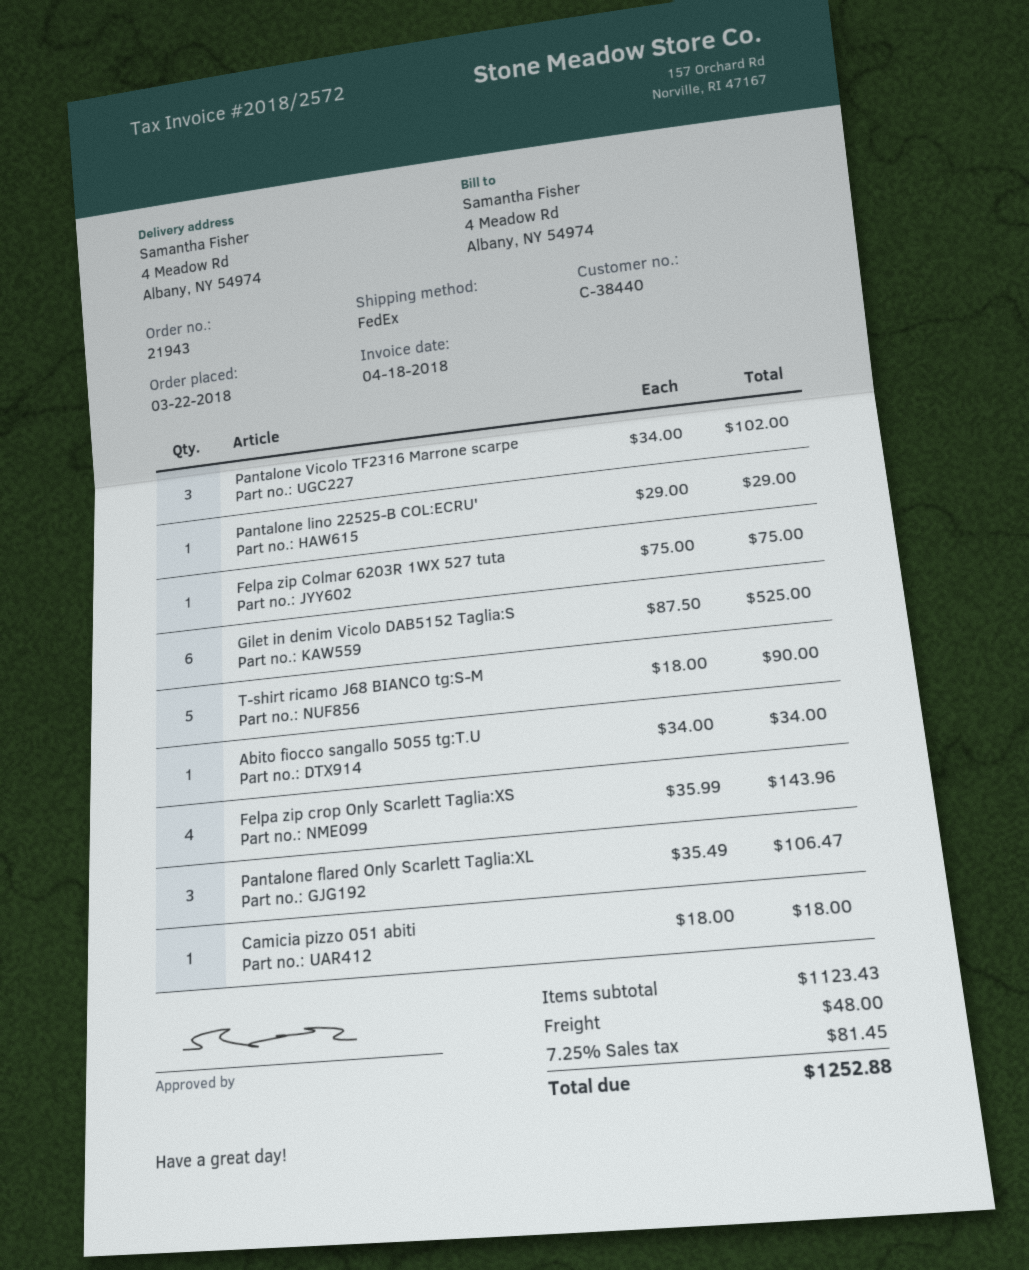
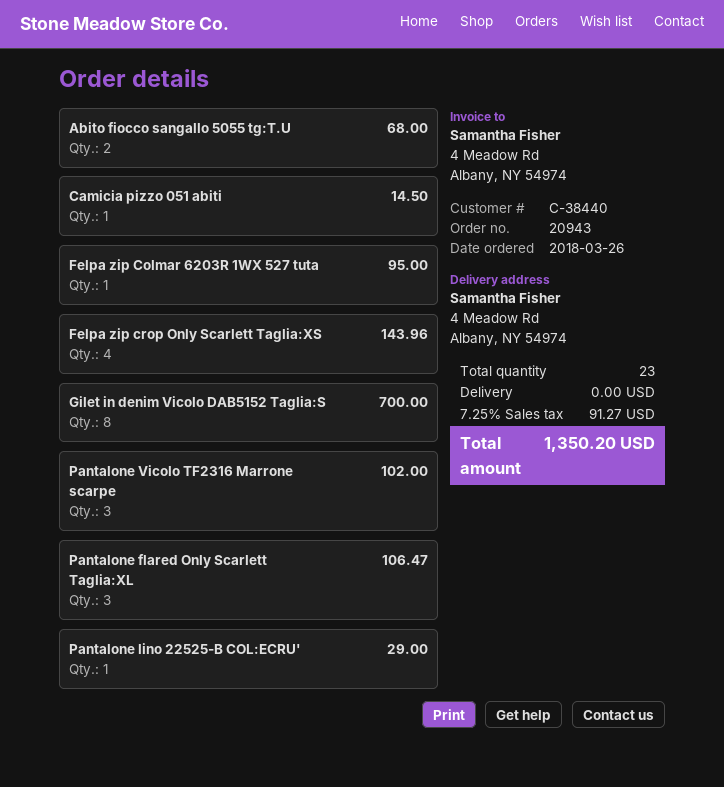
order number: 21943 -> 20943
order date: 2018-03-22 -> 2018-03-26
Felpa zip Colmar 6203R 1WX 527 tuta: 1 for 75.00 -> 1 for 95.00
Gilet in denim Vicolo DAB5152 Taglia:S: 6 for 525.00 -> 8 for 700.00
T-shirt ricamo J68 BIANCO tg:S-M: 5 for 90.00 -> none
Abito fiocco sangallo 5055 tg:T.U: 1 for 34.00 -> 2 for 68.00
Camicia pizzo 051 abiti: 1 for 18.00 -> 1 for 14.50
shipping: 48.00 -> 0.00
tax: 7.25% = 81.45 -> 7.25% = 91.27
total: 1252.88 -> 1350.20

